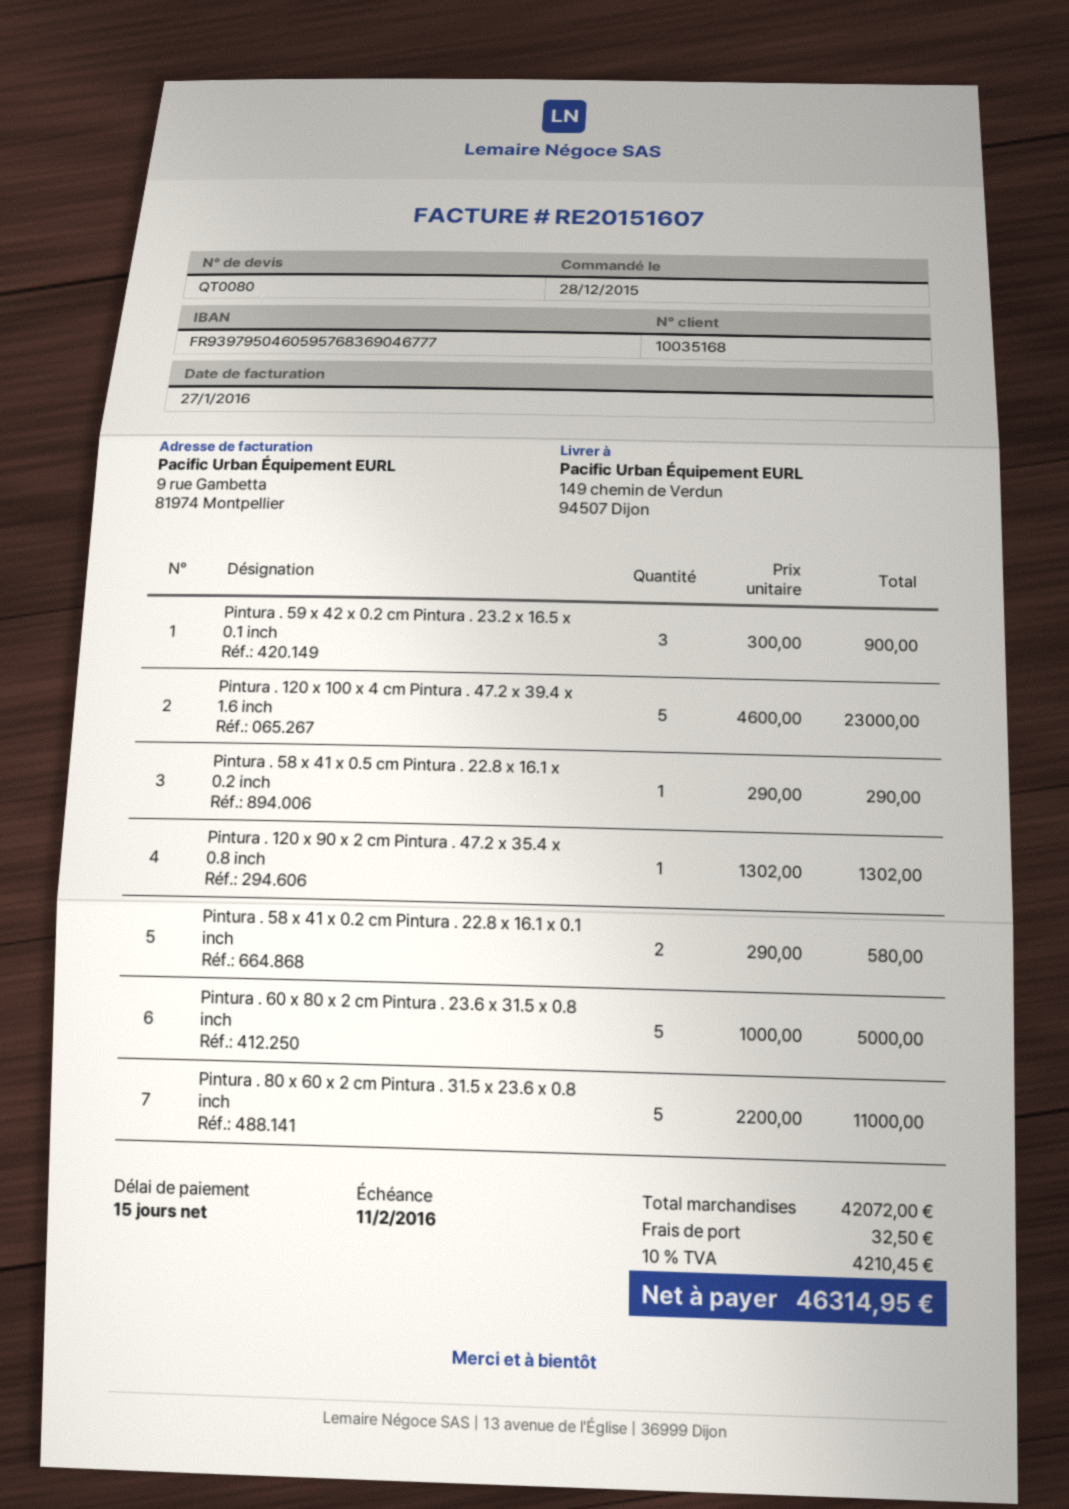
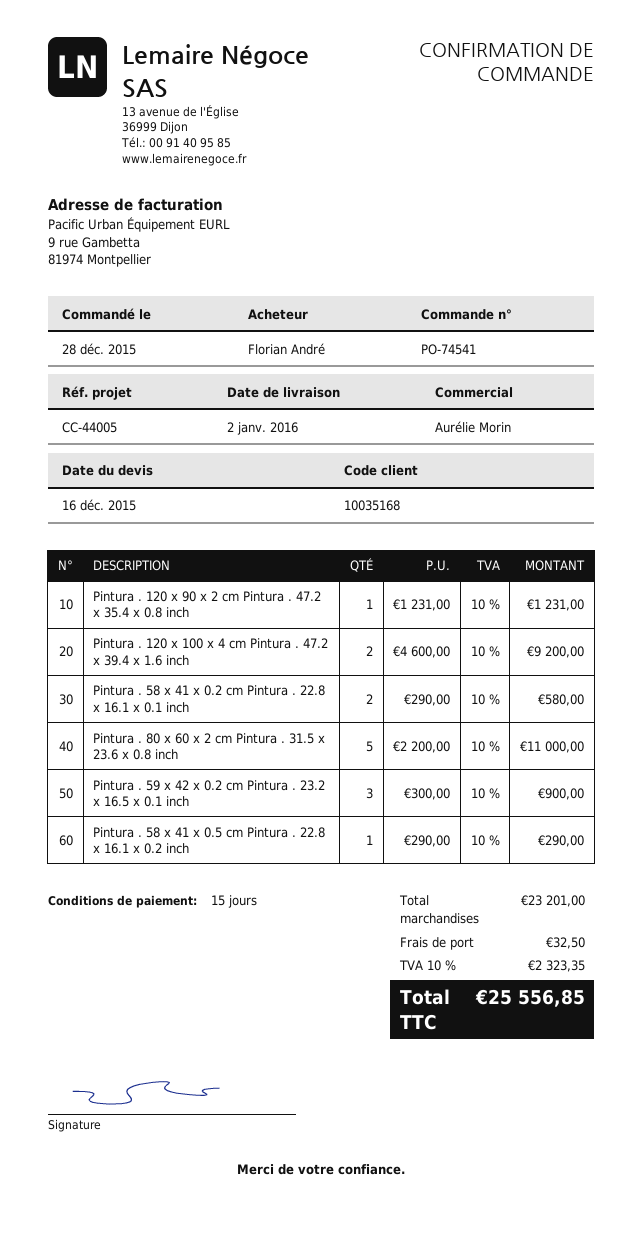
Pintura . 120 x 100 x 4 cm Pintura . 47.2 x 39.4 x 1.6 inch: 5 x 4600.00 = 23000.00 -> 2 x 4600.00 = 9200.00
Pintura . 120 x 90 x 2 cm Pintura . 47.2 x 35.4 x 0.8 inch: 1 x 1302.00 = 1302.00 -> 1 x 1231.00 = 1231.00
Pintura . 60 x 80 x 2 cm Pintura . 23.6 x 31.5 x 0.8 inch: 5 x 1000.00 = 5000.00 -> none
subtotal: 42072.00 -> 23201.00
tax: 10% = 4210.45 -> 10% = 2323.35
total: 46314.95 -> 25556.85

